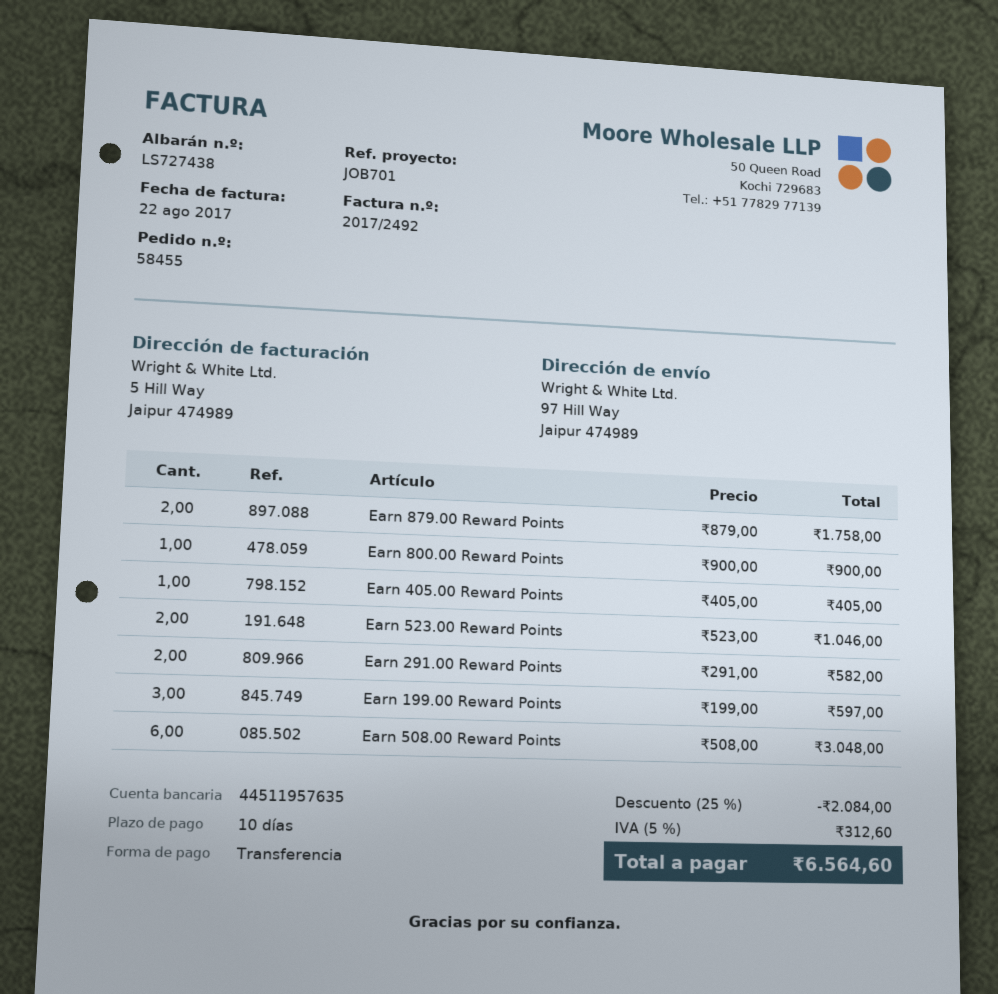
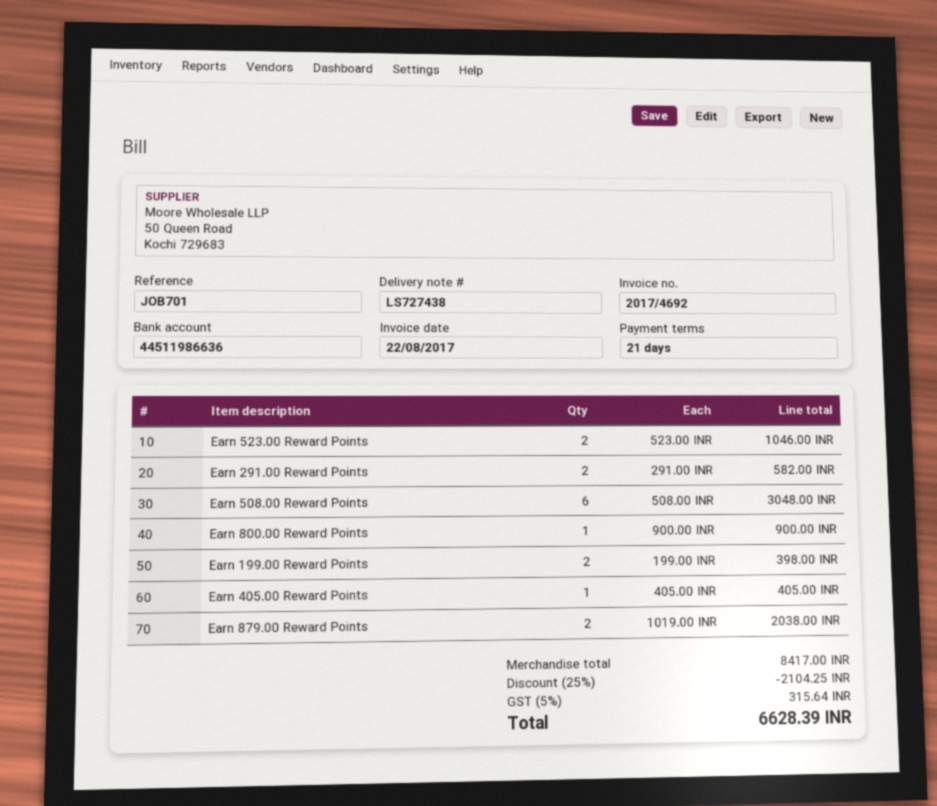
invoice number: 2017/2492 -> 2017/4692
payment terms: 10 days -> 21 days
bank account: 44511957635 -> 44511986636
Earn 879.00 Reward Points: 2 x 879.00 = 1758.00 -> 2 x 1019.00 = 2038.00
Earn 199.00 Reward Points: 3 x 199.00 = 597.00 -> 2 x 199.00 = 398.00
discount: 25% = 2084.00 -> 25% = 2104.25
tax: 5% = 312.60 -> 5% = 315.64
total: 6564.60 -> 6628.39

